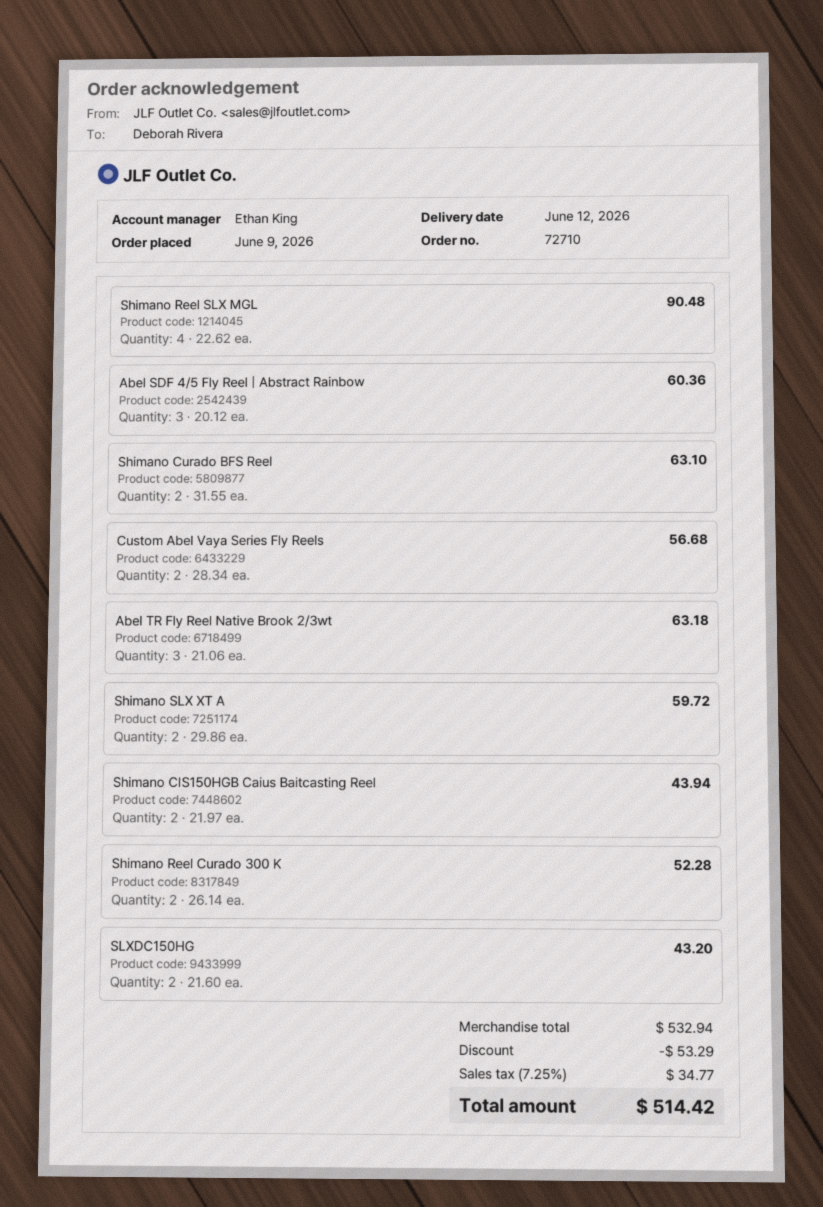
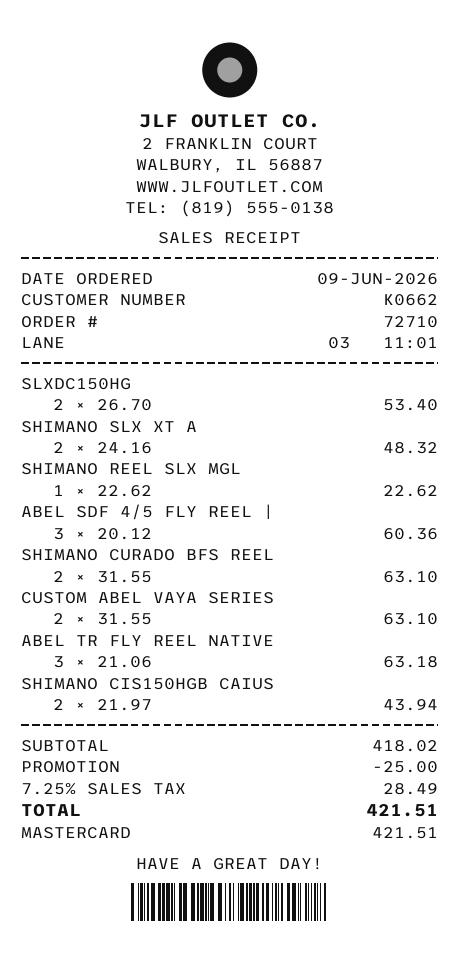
Shimano Reel SLX MGL: 4 x 22.62 = 90.48 -> 1 x 22.62 = 22.62
Custom Abel Vaya Series Fly Reels: 2 x 28.34 = 56.68 -> 2 x 31.55 = 63.10
Shimano SLX XT A: 2 x 29.86 = 59.72 -> 2 x 24.16 = 48.32
Shimano Reel Curado 300 K: 2 x 26.14 = 52.28 -> none
SLXDC150HG: 2 x 21.60 = 43.20 -> 2 x 26.70 = 53.40
subtotal: 532.94 -> 418.02
discount: 53.29 -> 25.00
tax: 7.25% = 34.77 -> 7.25% = 28.49
total: 514.42 -> 421.51

